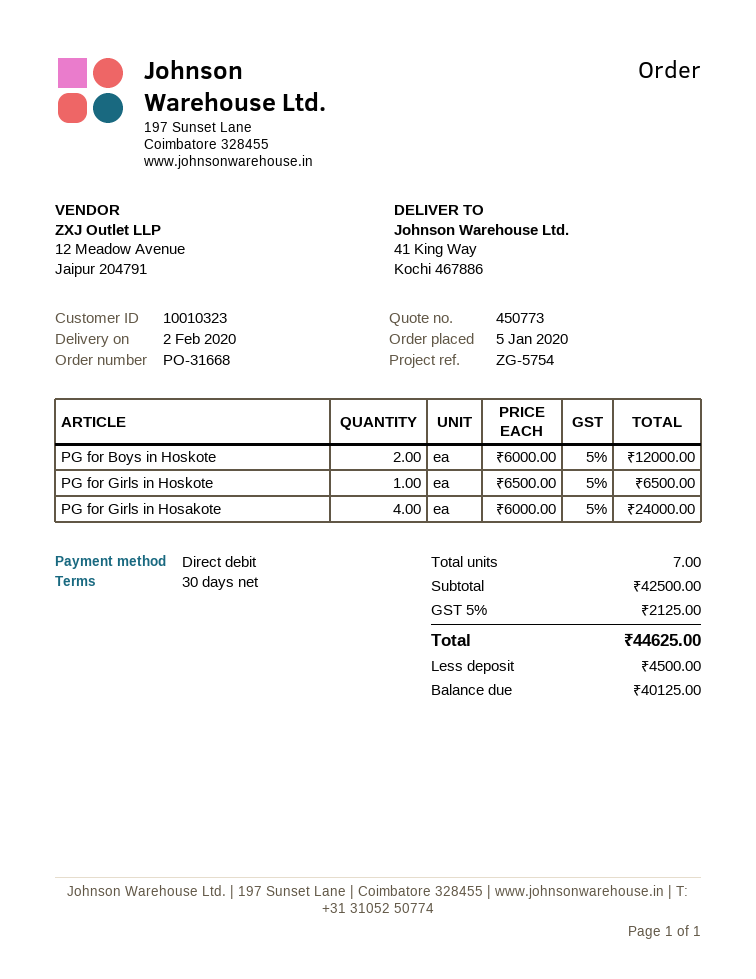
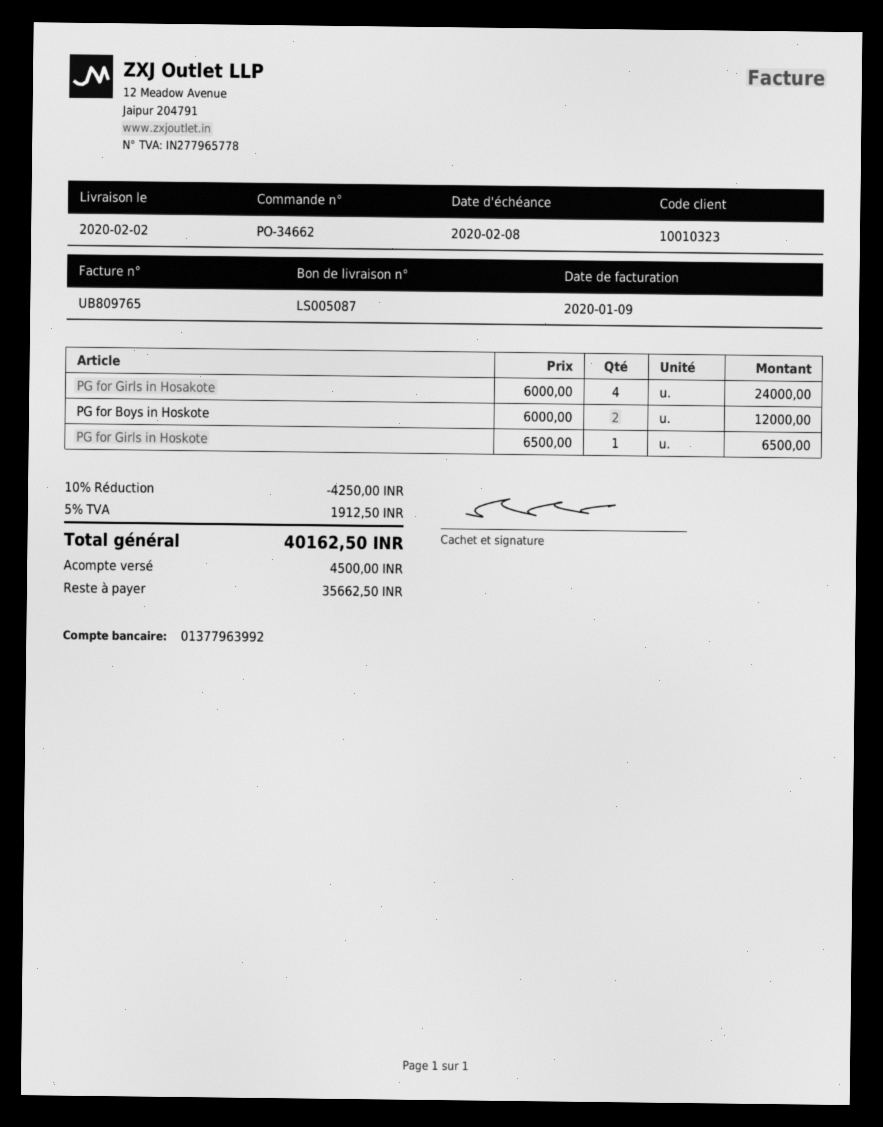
order number: PO-31668 -> PO-34662
discount: none -> 10% = 4250.00
tax: 5% = 2125.00 -> 5% = 1912.50
total: 44625.00 -> 40162.50
balance: 40125.00 -> 35662.50

